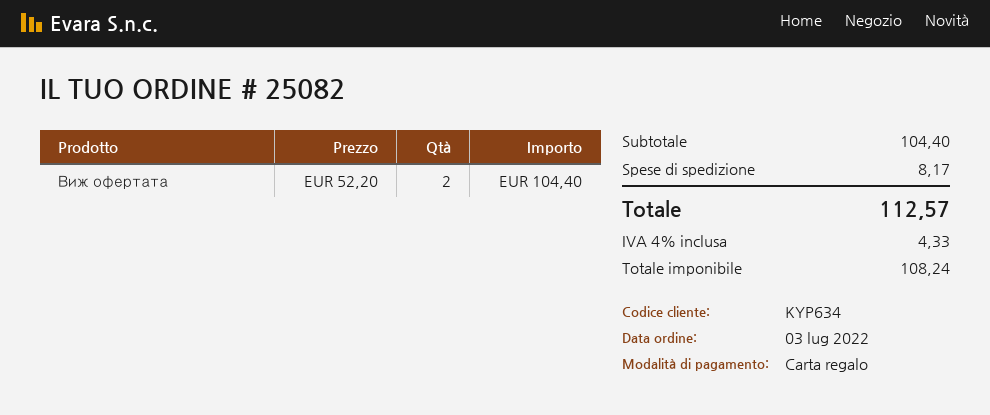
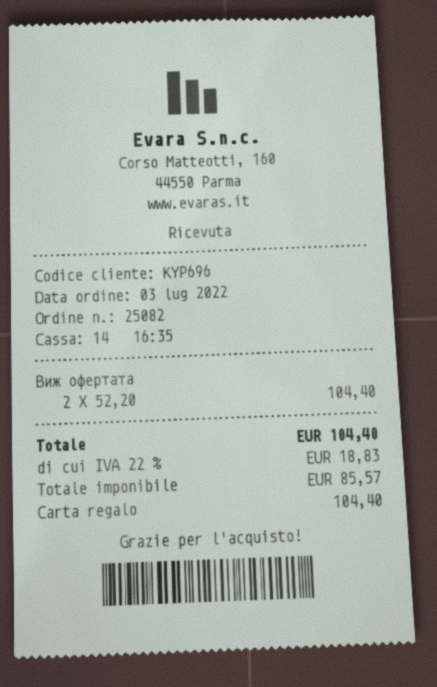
customer number: KYP634 -> KYP696
shipping: 8.17 -> none
net: 108.24 -> 85.57
tax: 4% = 4.33 -> 22% = 18.83
total: 112.57 -> 104.40

